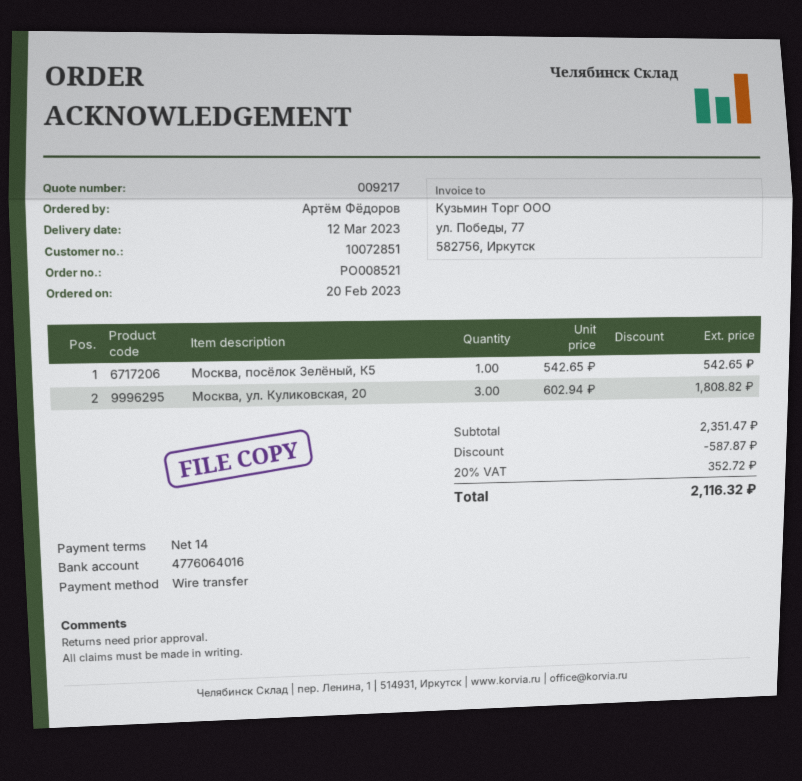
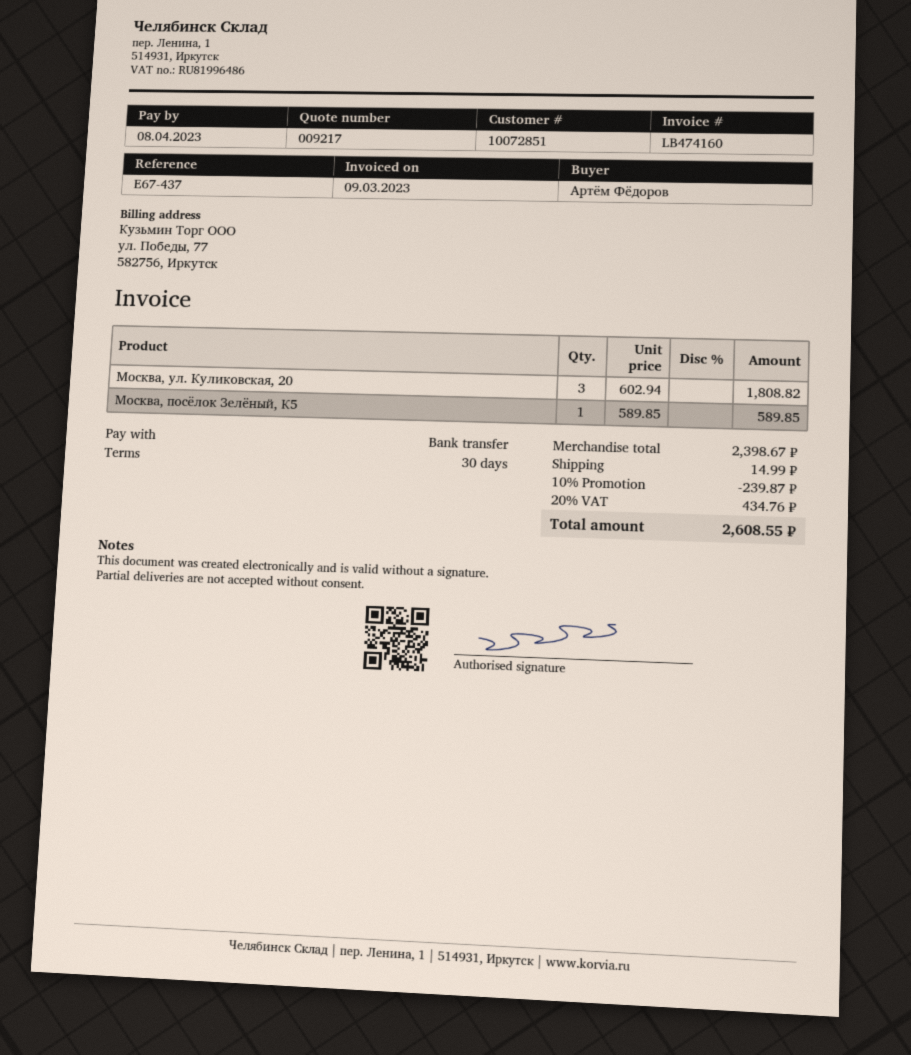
payment terms: 14 days -> 30 days
Москва, посёлок Зелёный, К5: 1 x 542.65 = 542.65 -> 1 x 589.85 = 589.85
subtotal: 2351.47 -> 2398.67
discount: 587.87 -> 239.87
shipping: none -> 14.99
tax: 20% = 352.72 -> 20% = 434.76
total: 2116.32 -> 2608.55

